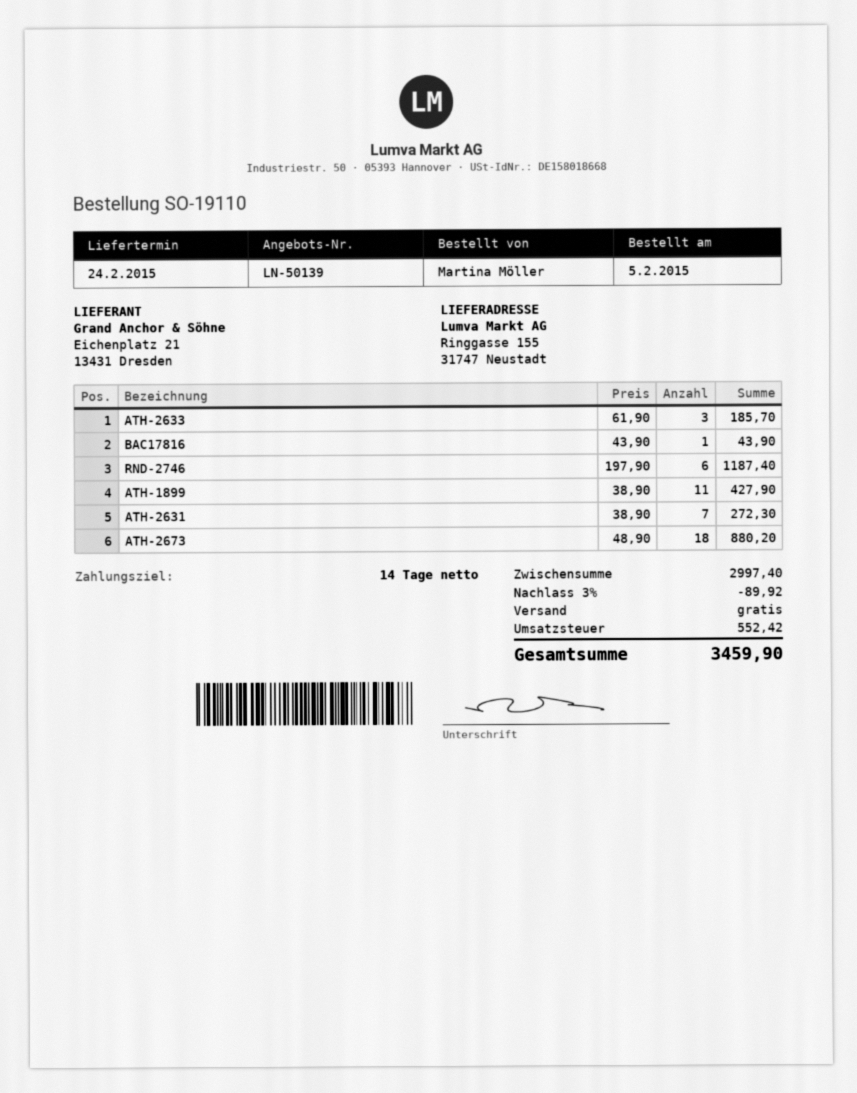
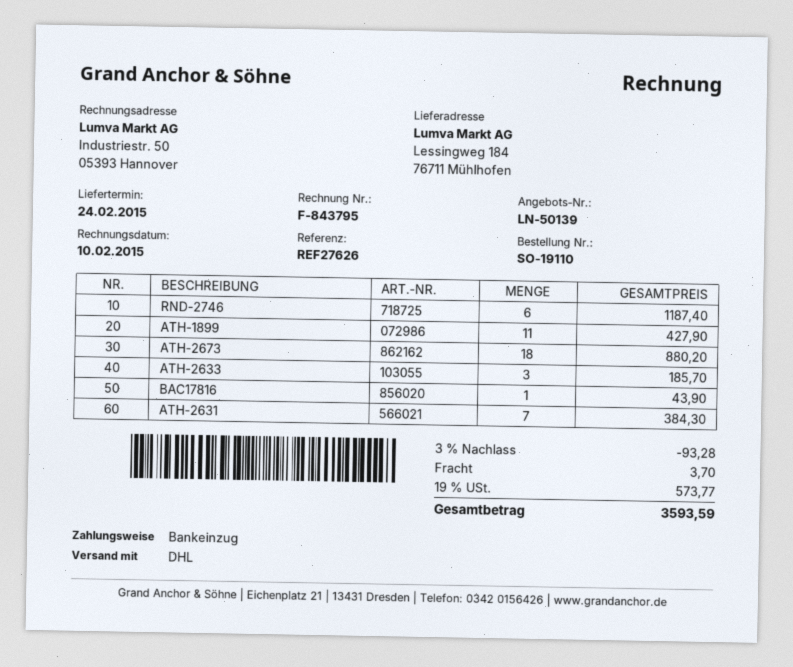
ship to: Ringgasse 155, 31747 Neustadt -> Lessingweg 184, 76711 Mühlhofen
ATH-2631: 7 for 272.30 -> 7 for 384.30
discount: 3% = 89.92 -> 3% = 93.28
shipping: 0.00 -> 3.70
tax: 552.42 -> 573.77
total: 3459.90 -> 3593.59

